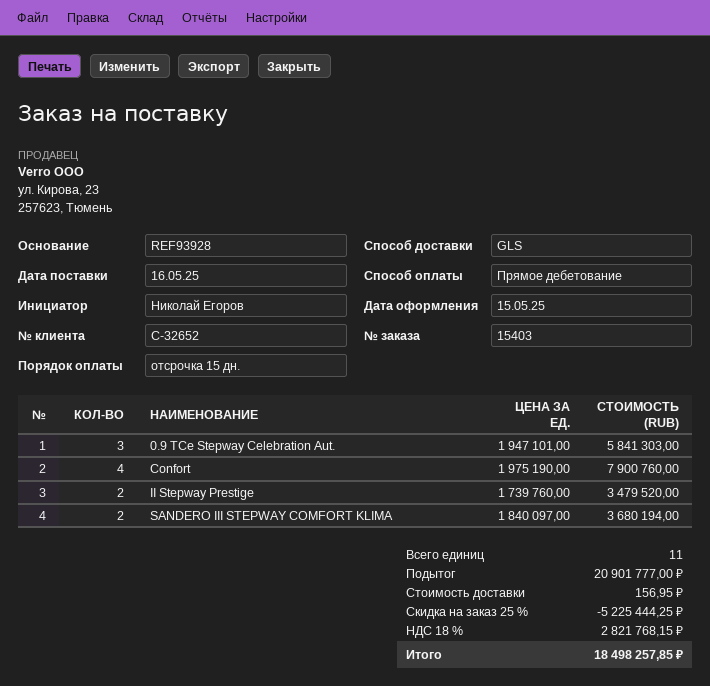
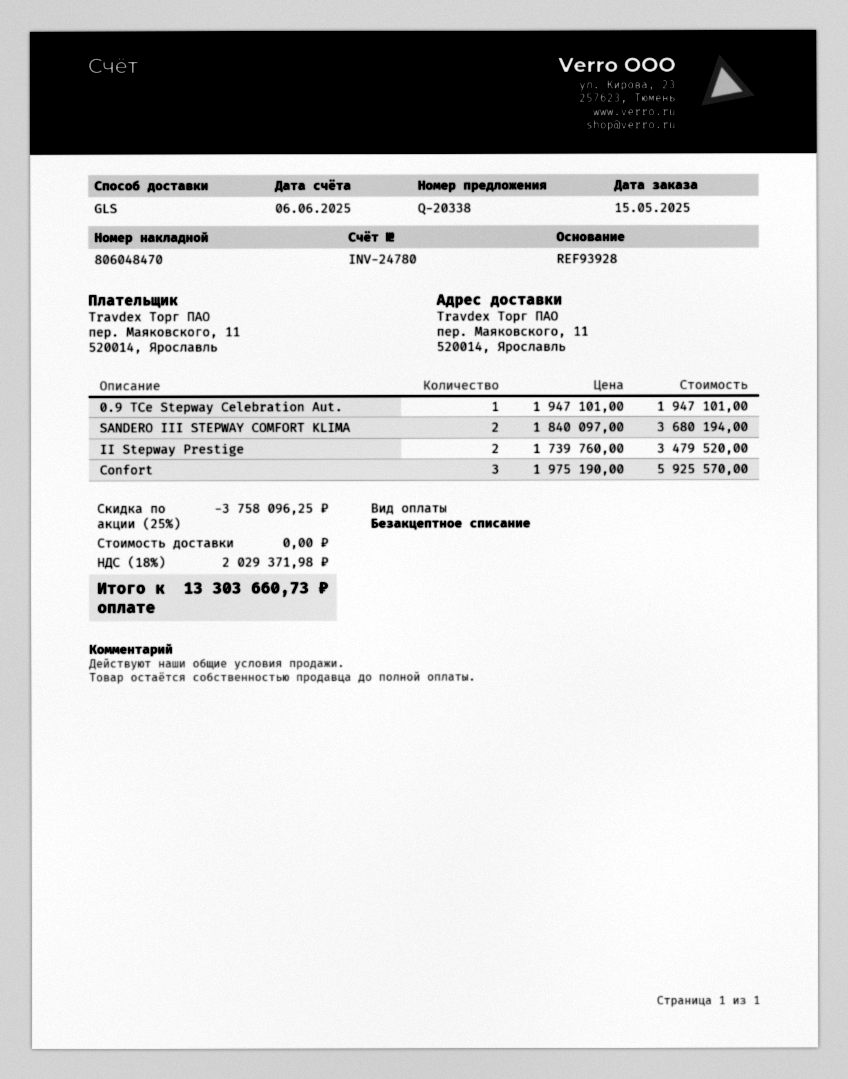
0.9 TCe Stepway Celebration Aut.: 3 x 1947101.00 = 5841303.00 -> 1 x 1947101.00 = 1947101.00
Confort: 4 x 1975190.00 = 7900760.00 -> 3 x 1975190.00 = 5925570.00
discount: 25% = 5225444.25 -> 25% = 3758096.25
shipping: 156.95 -> 0.00
tax: 18% = 2821768.15 -> 18% = 2029371.98
total: 18498257.85 -> 13303660.73

